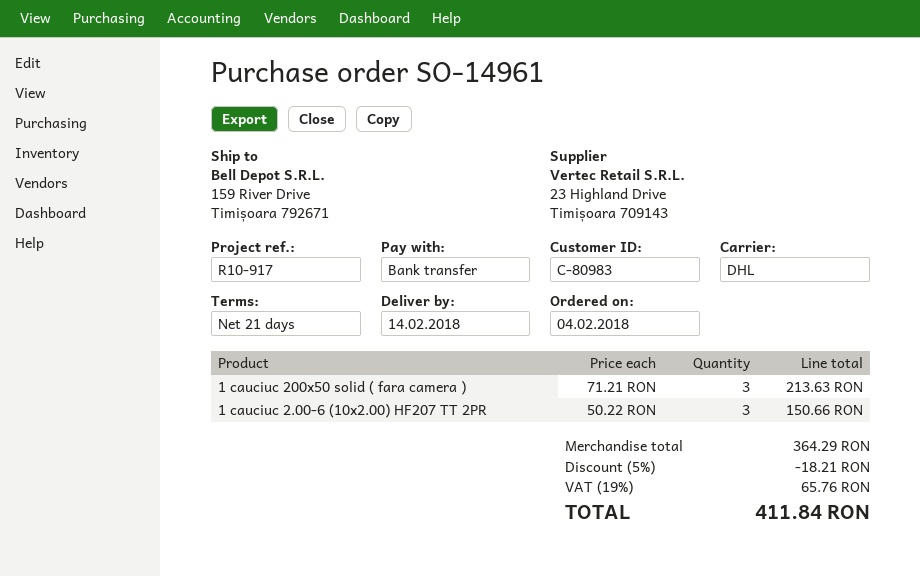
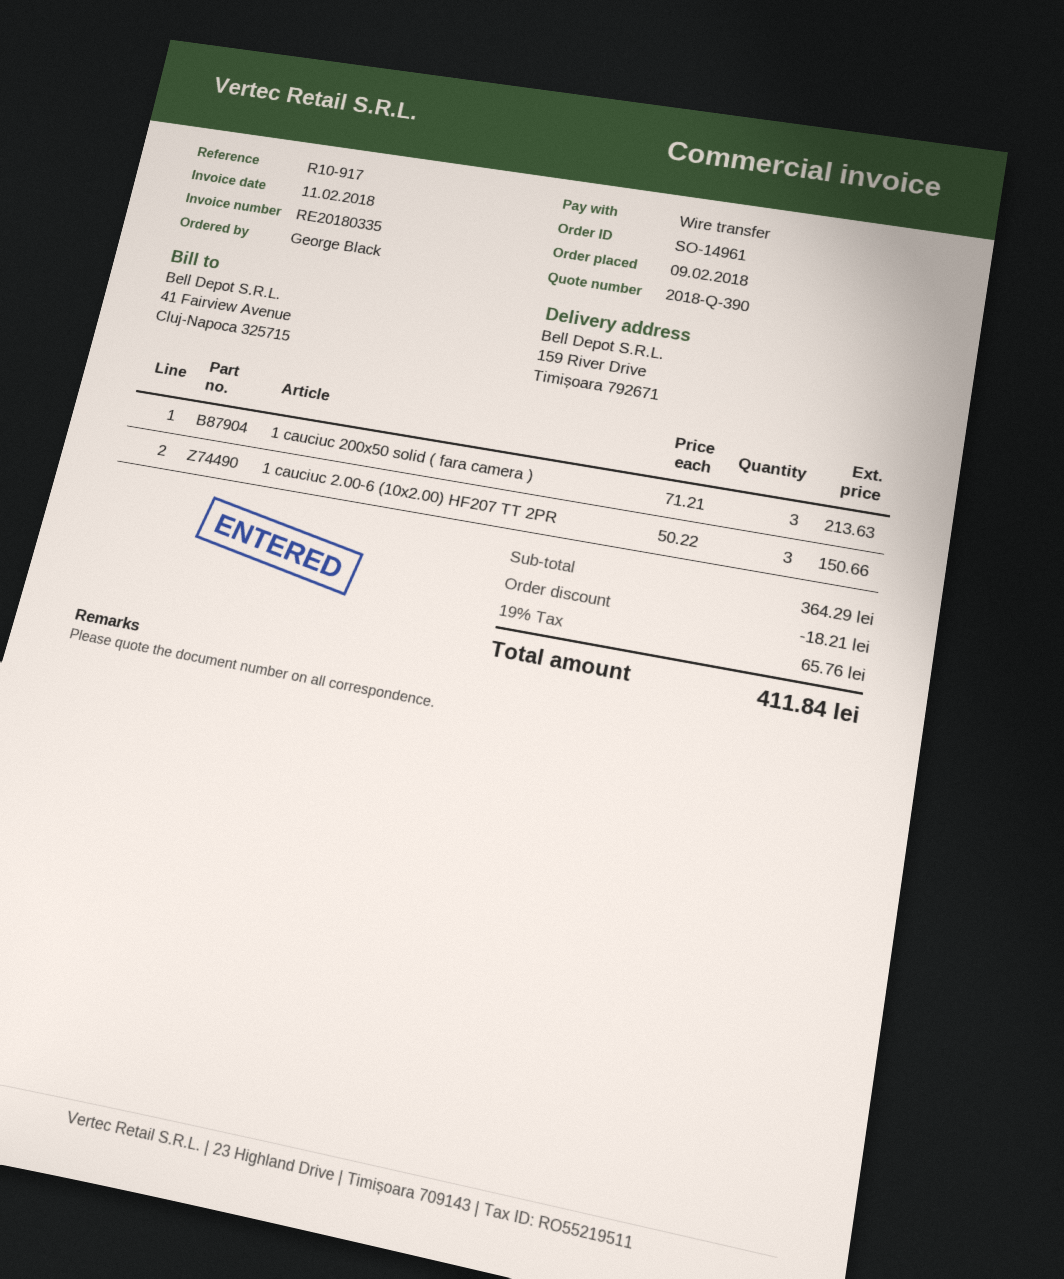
order date: 2018-02-04 -> 2018-02-09

